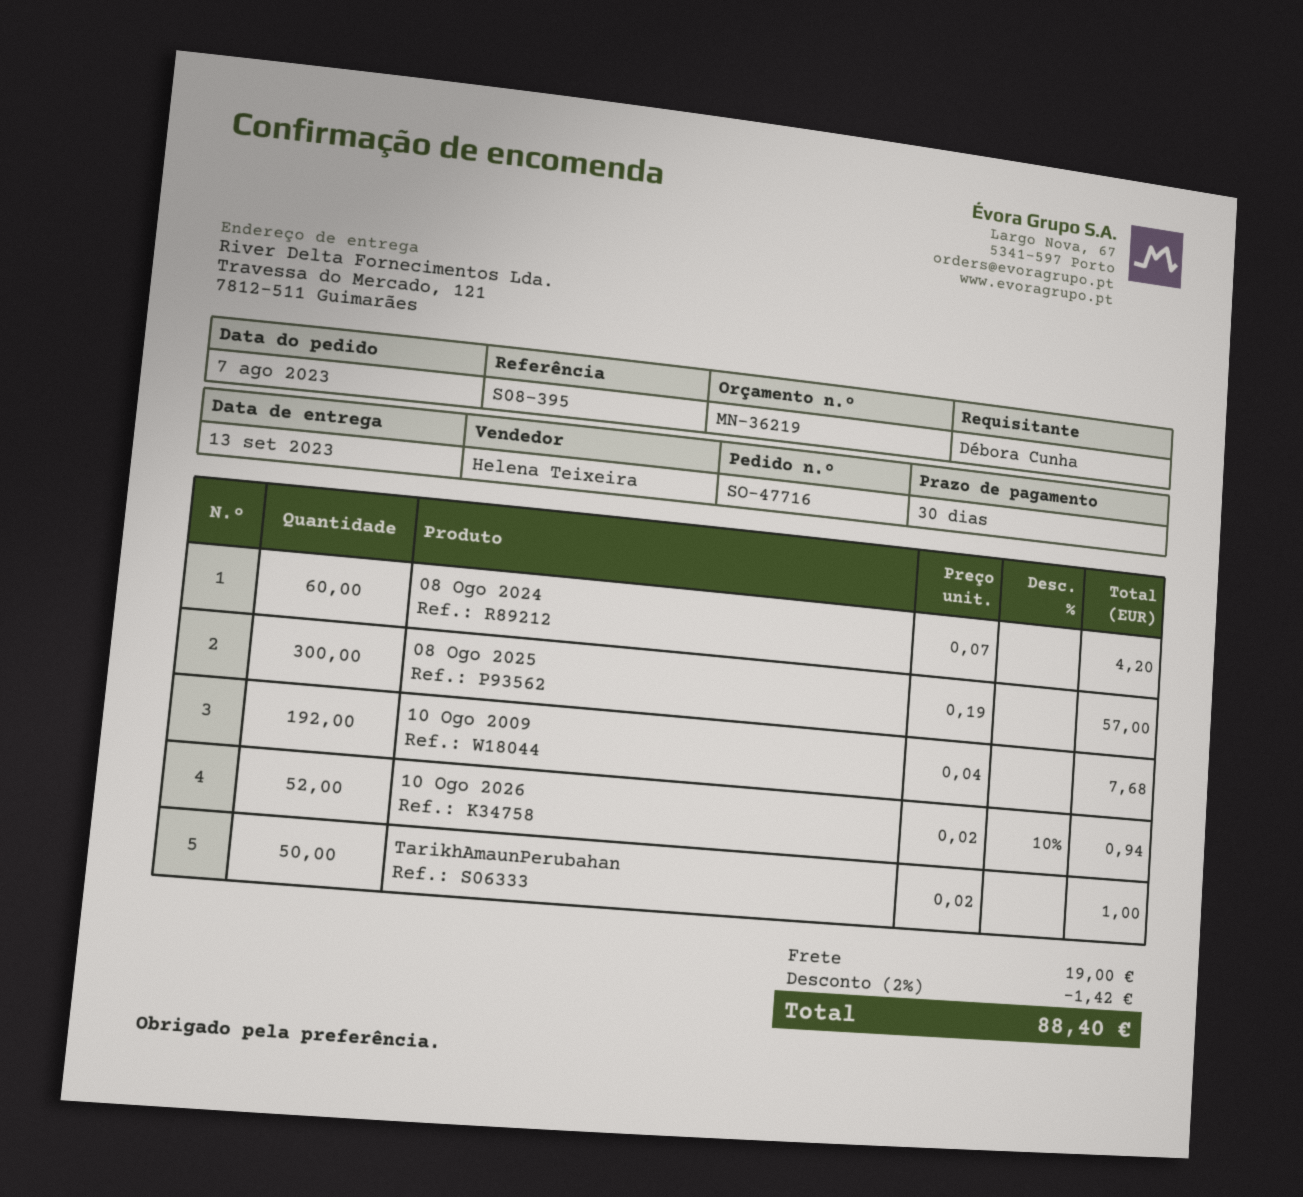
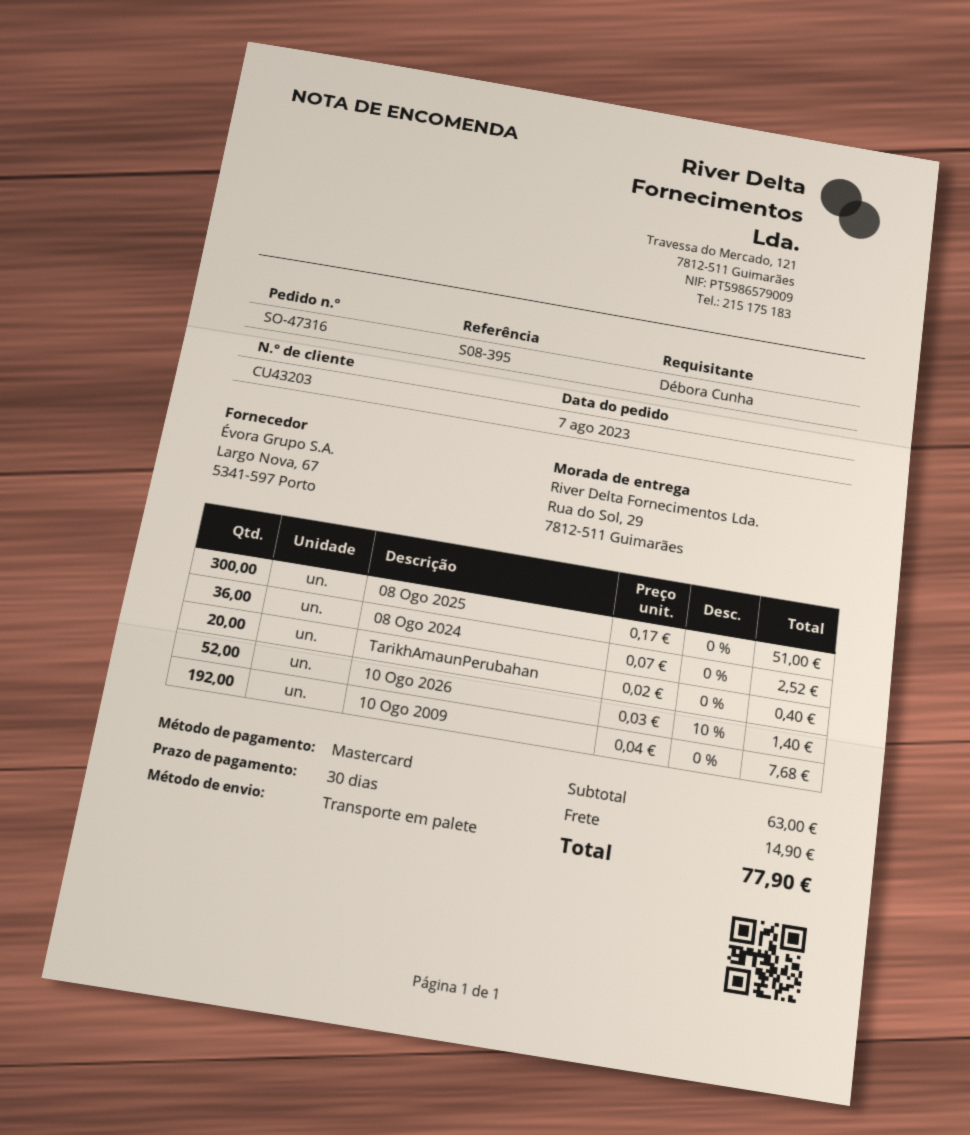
order number: SO-47716 -> SO-47316
ship to: Travessa do Mercado, 121, 7812-511 Guimarães -> Rua do Sol, 29, 7812-511 Guimarães
08 Ogo 2024: 60 x 0.07 = 4.20 -> 36 x 0.07 = 2.52
08 Ogo 2025: 300 x 0.19 = 57.00 -> 300 x 0.17 = 51.00
10 Ogo 2026: 52 x 0.02 - 10% = 0.94 -> 52 x 0.03 - 10% = 1.40
TarikhAmaunPerubahan: 50 x 0.02 = 1.00 -> 20 x 0.02 = 0.40
discount: 2% = 1.42 -> none
shipping: 19.00 -> 14.90
total: 88.40 -> 77.90

